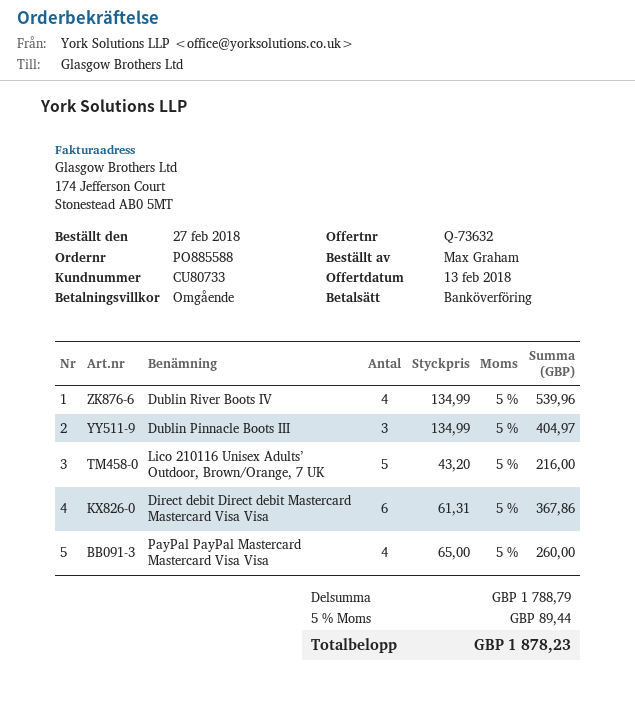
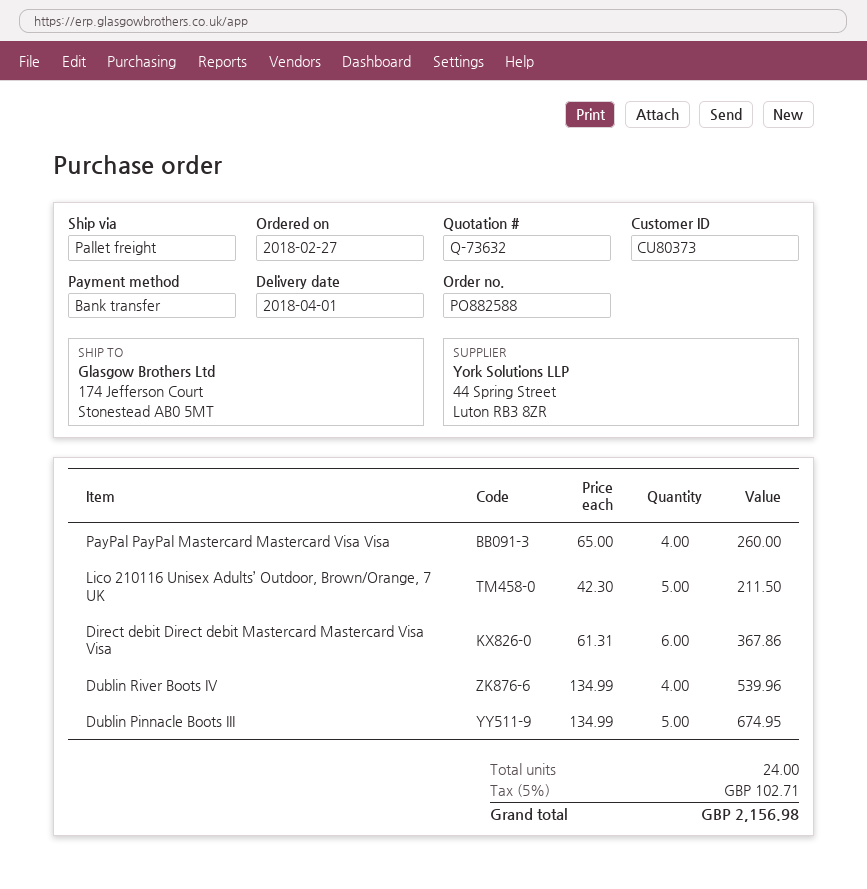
order number: PO885588 -> PO882588
customer number: CU80733 -> CU80373
Dublin Pinnacle Boots III: 3 x 134.99 = 404.97 -> 5 x 134.99 = 674.95
Lico 210116 Unisex Adults’ Outdoor, Brown/Orange, 7 UK: 5 x 43.20 = 216.00 -> 5 x 42.30 = 211.50
tax: 5% = 89.44 -> 5% = 102.71
total: 1878.23 -> 2156.98

